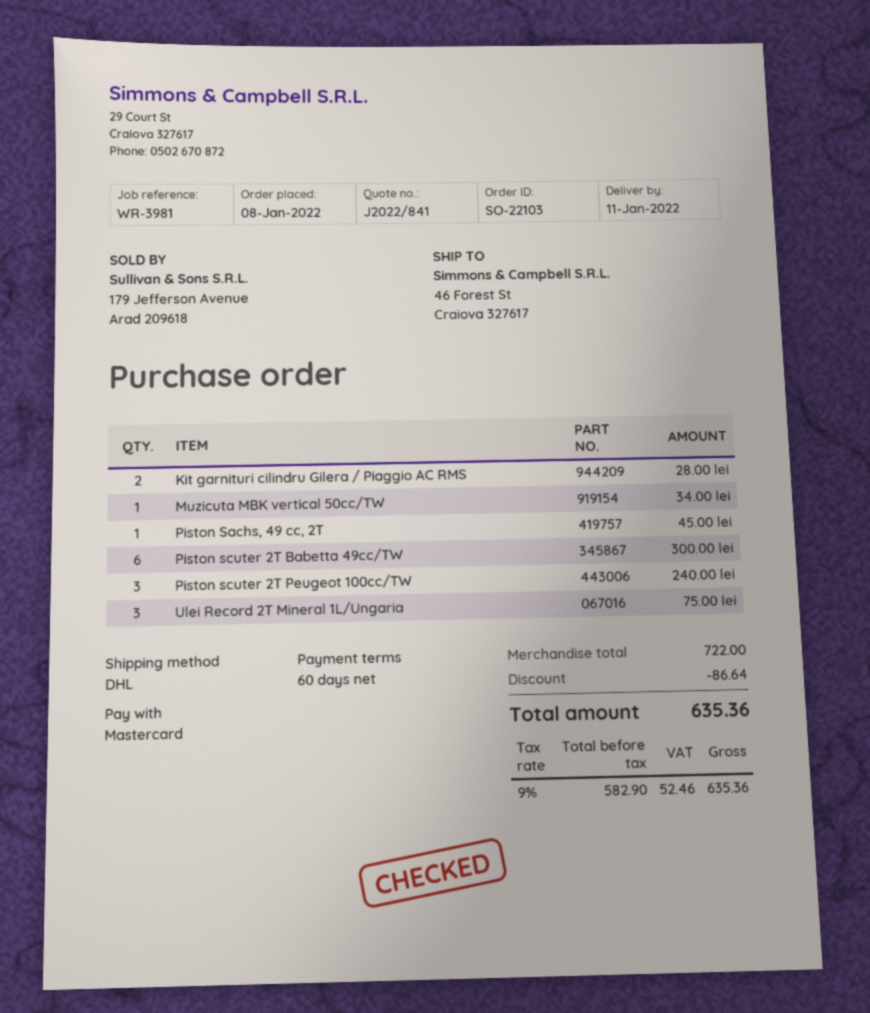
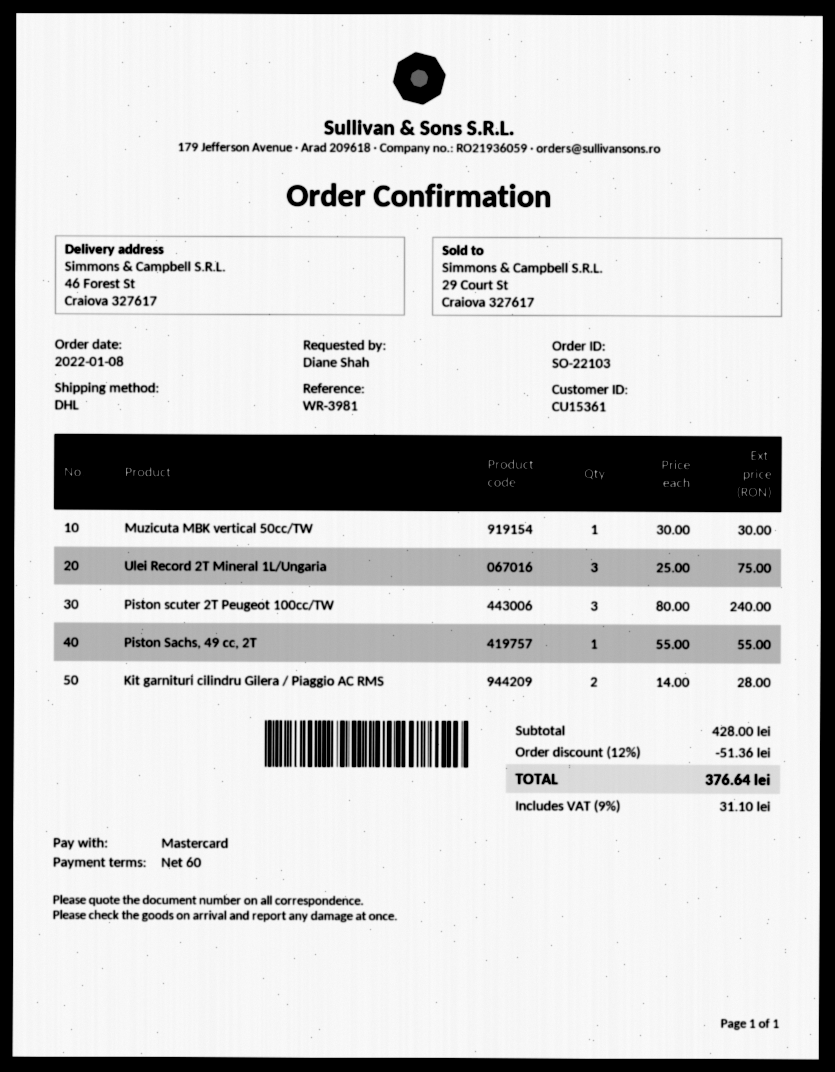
Muzicuta MBK vertical 50cc/TW: 1 for 34.00 -> 1 for 30.00
Piston Sachs, 49 cc, 2T: 1 for 45.00 -> 1 for 55.00
Piston scuter 2T Babetta 49cc/TW: 6 for 300.00 -> none
subtotal: 722.00 -> 428.00
discount: 86.64 -> 51.36
tax: 9% = 52.46 -> 9% = 31.10
total: 635.36 -> 376.64

